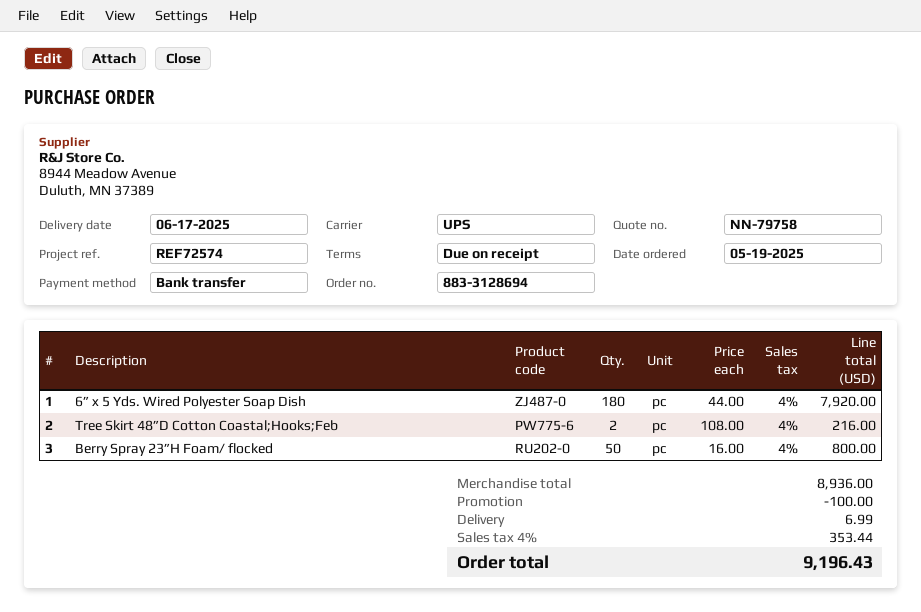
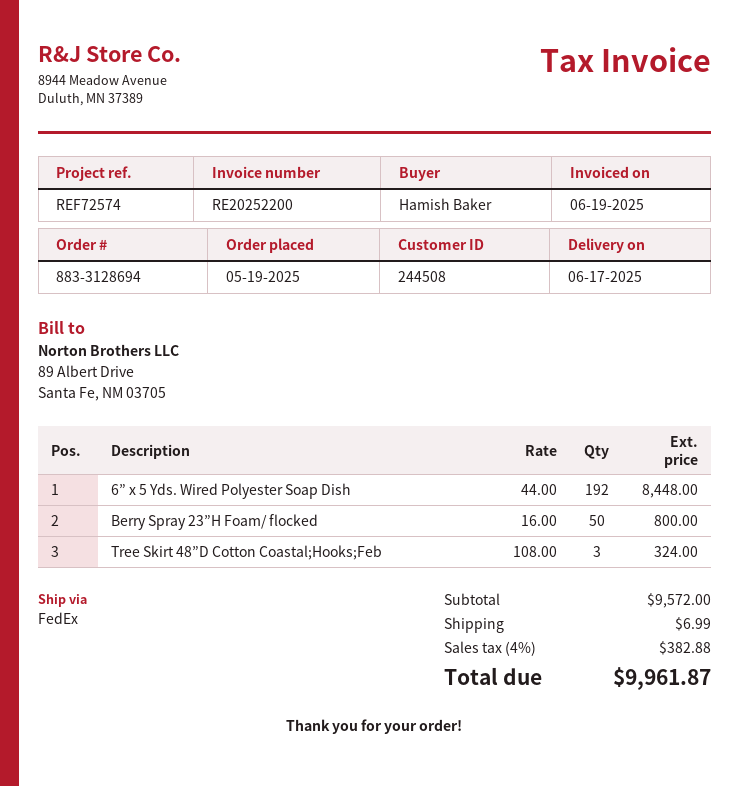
shipping method: UPS -> FedEx
6” x 5 Yds. Wired Polyester Soap Dish: 180 x 44.00 = 7920.00 -> 192 x 44.00 = 8448.00
Tree Skirt 48”D Cotton Coastal;Hooks;Feb: 2 x 108.00 = 216.00 -> 3 x 108.00 = 324.00
subtotal: 8936.00 -> 9572.00
discount: 100.00 -> none
tax: 4% = 353.44 -> 4% = 382.88
total: 9196.43 -> 9961.87

